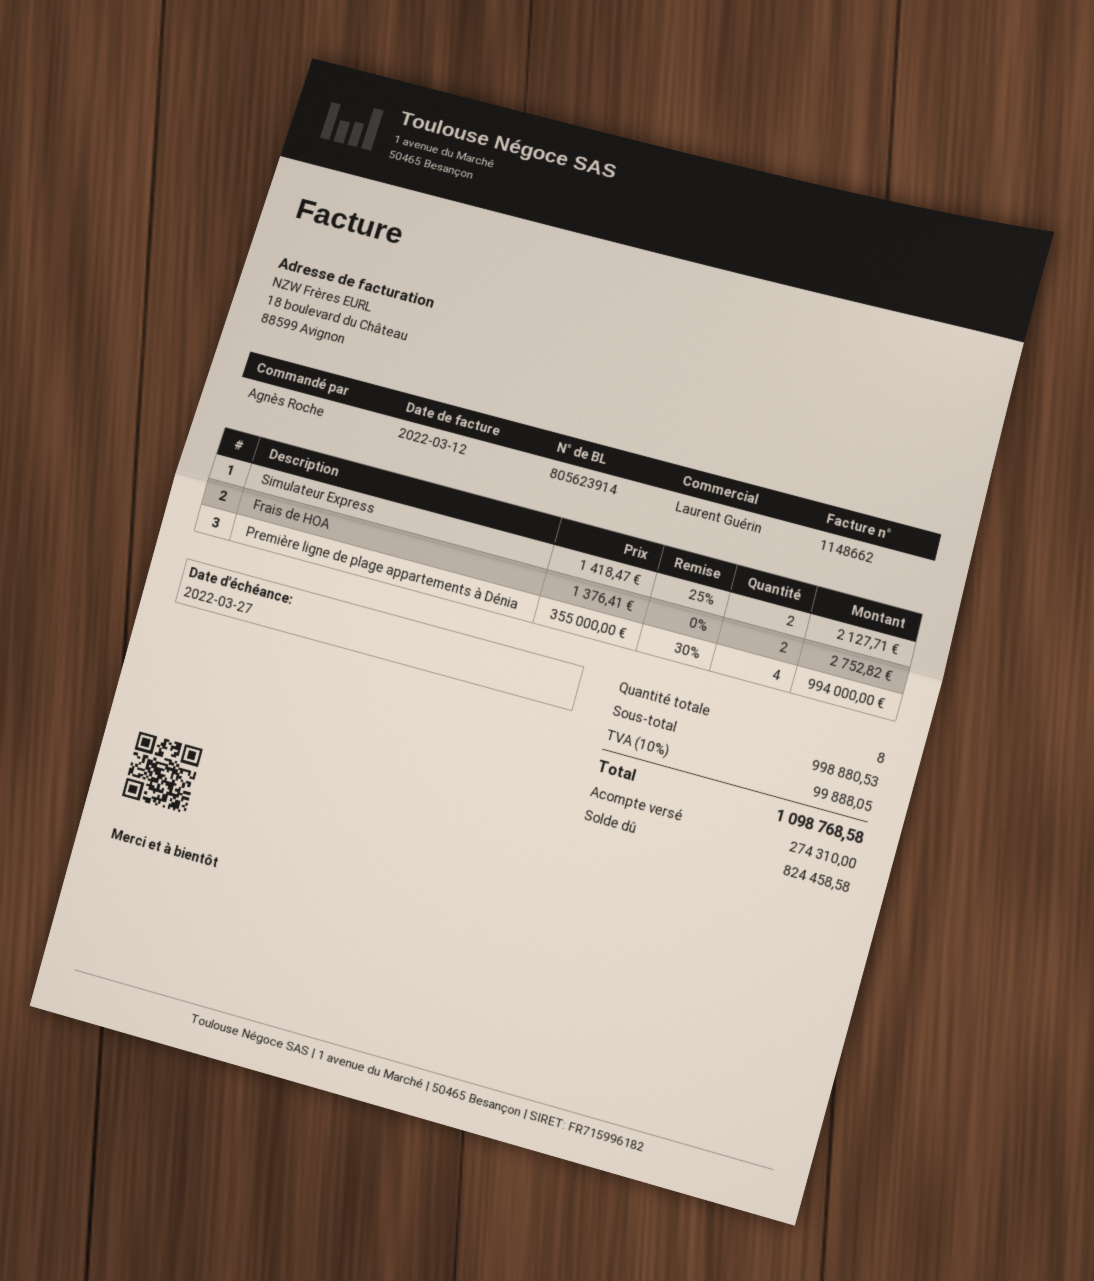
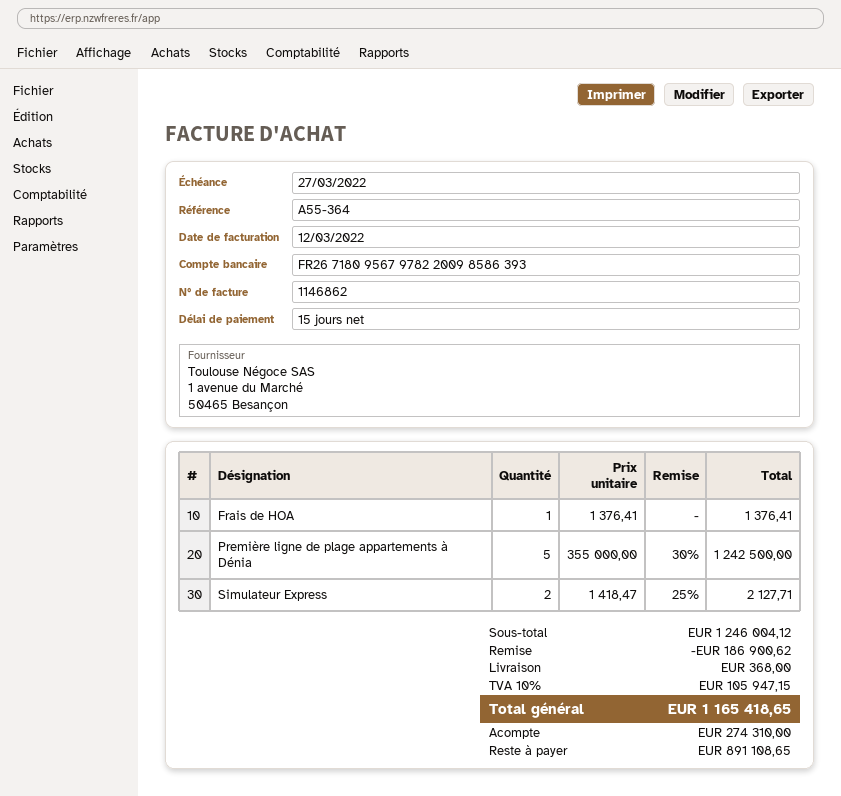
invoice number: 1148662 -> 1146862
Frais de HOA: 2 x 1376.41 = 2752.82 -> 1 x 1376.41 = 1376.41
Première ligne de plage appartements à Dénia: 4 x 355000.00 - 30% = 994000.00 -> 5 x 355000.00 - 30% = 1242500.00
subtotal: 998880.53 -> 1246004.12
discount: none -> 186900.62
shipping: none -> 368.00
tax: 10% = 99888.05 -> 10% = 105947.15
total: 1098768.58 -> 1165418.65
balance: 824458.58 -> 891108.65

